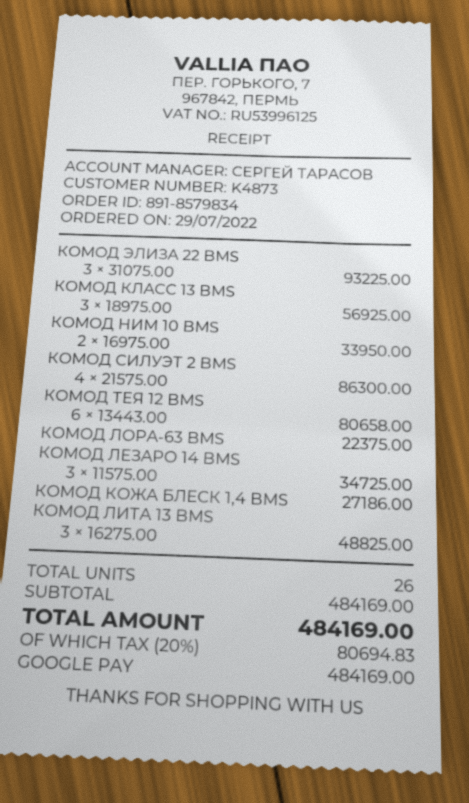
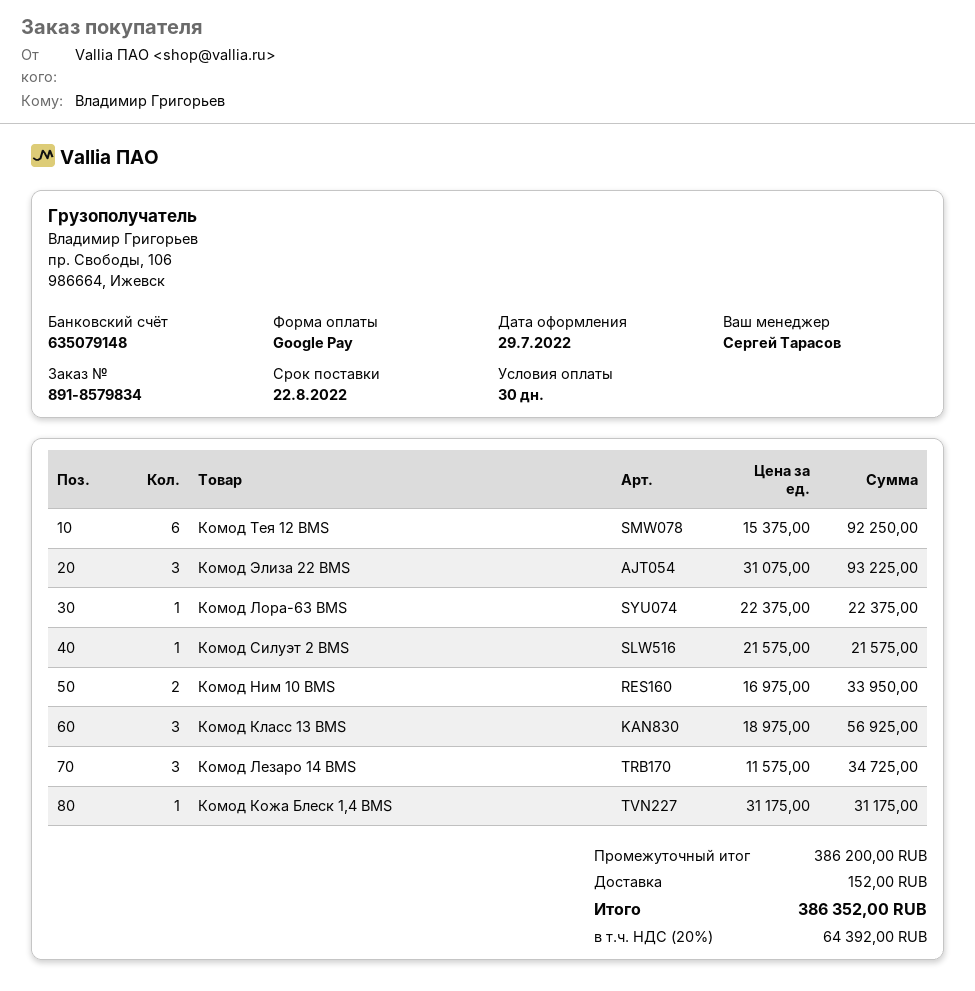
КОМОД СИЛУЭТ 2 BMS: 4 x 21575.00 = 86300.00 -> 1 x 21575.00 = 21575.00
КОМОД ТЕЯ 12 BMS: 6 x 13443.00 = 80658.00 -> 6 x 15375.00 = 92250.00
КОМОД КОЖА БЛЕСК 1,4 BMS: 1 x 27186.00 = 27186.00 -> 1 x 31175.00 = 31175.00
КОМОД ЛИТА 13 BMS: 3 x 16275.00 = 48825.00 -> none
subtotal: 484169.00 -> 386200.00
shipping: none -> 152.00
tax: 20% = 80694.83 -> 20% = 64392.00
total: 484169.00 -> 386352.00

